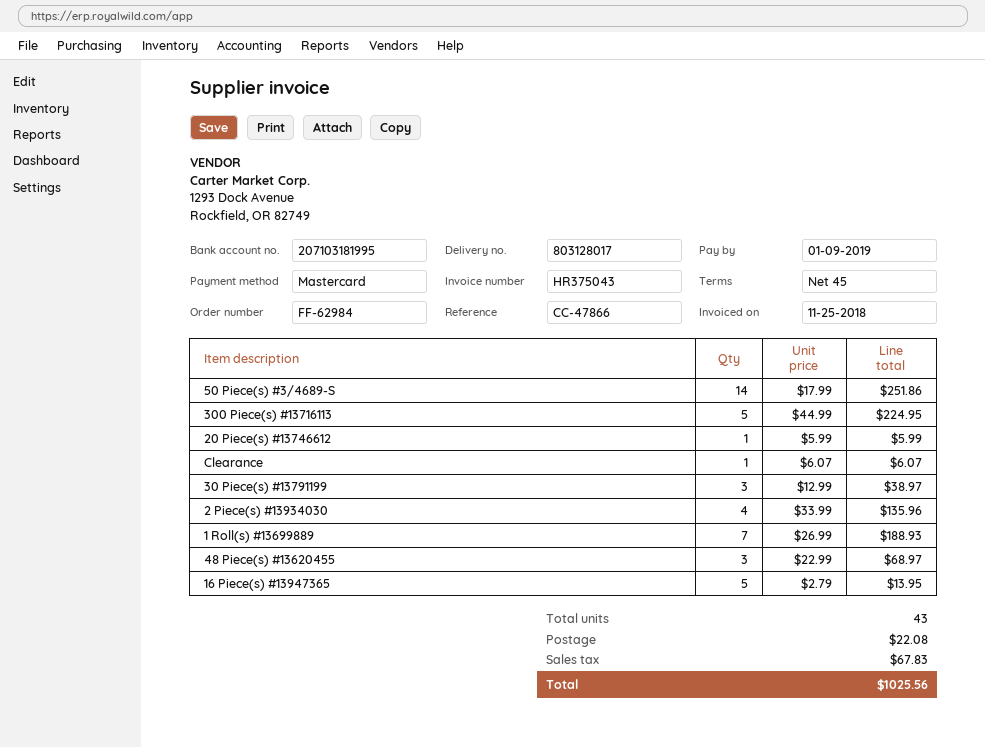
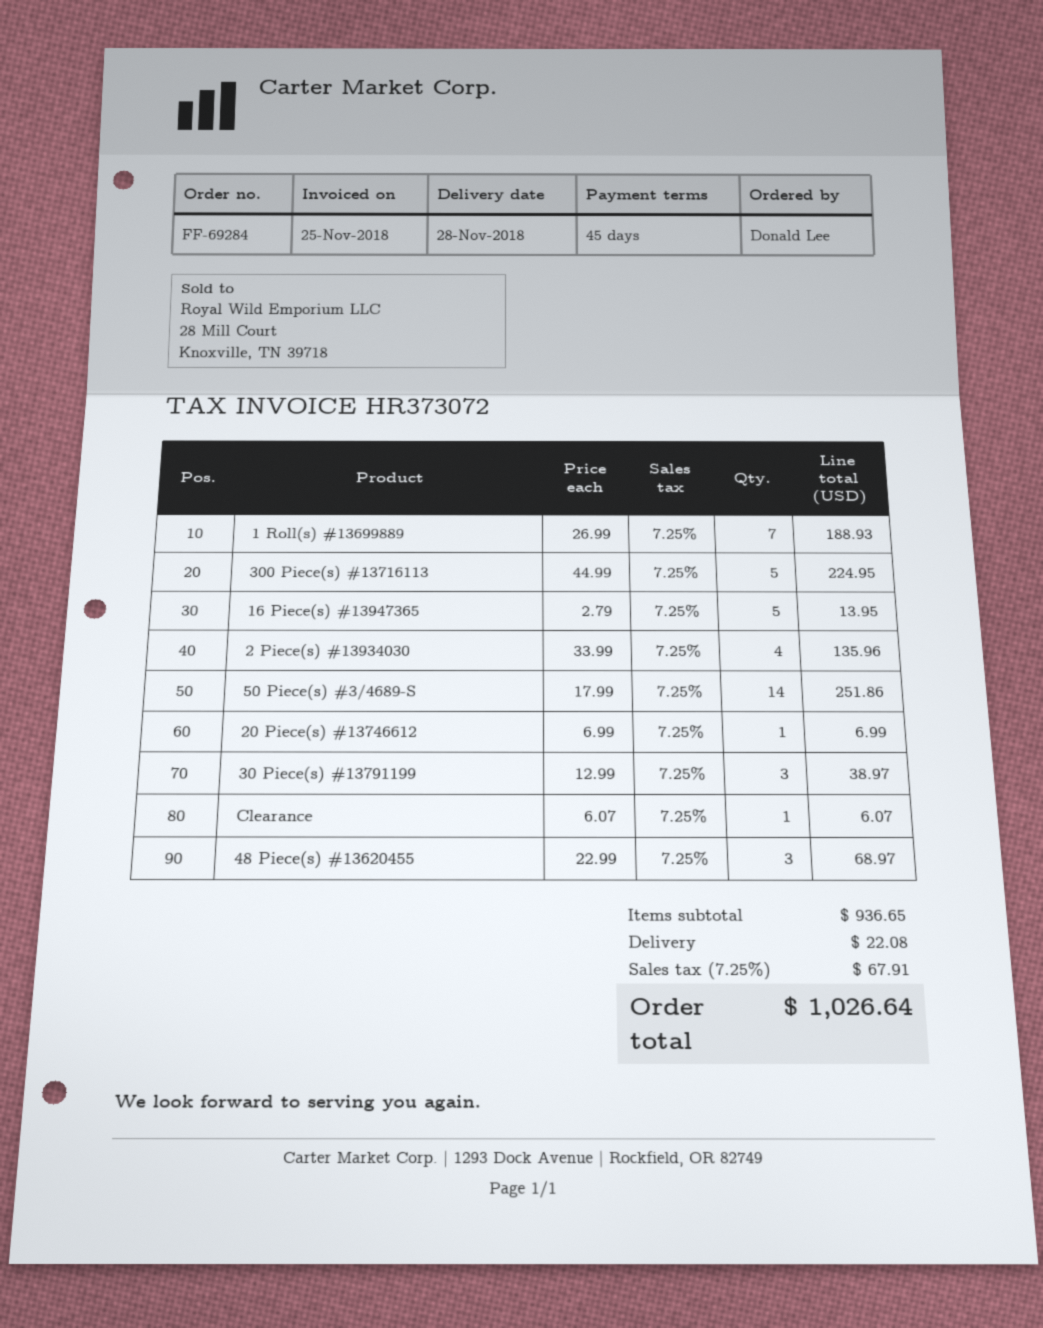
order number: FF-62984 -> FF-69284
invoice number: HR375043 -> HR373072
20 Piece(s) #13746612: 1 x 5.99 = 5.99 -> 1 x 6.99 = 6.99
tax: 67.83 -> 67.91
total: 1025.56 -> 1026.64

